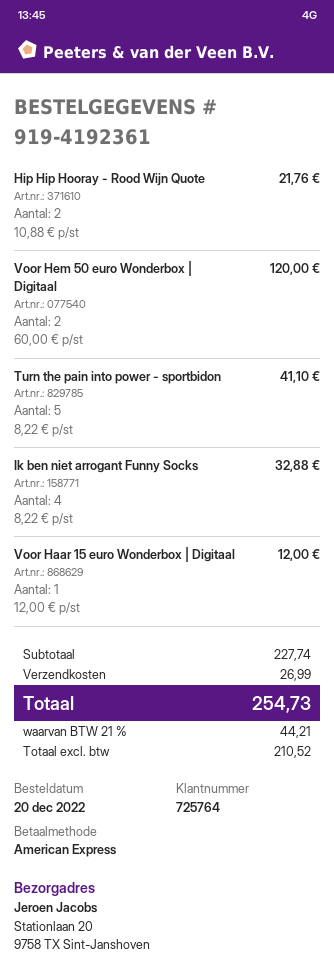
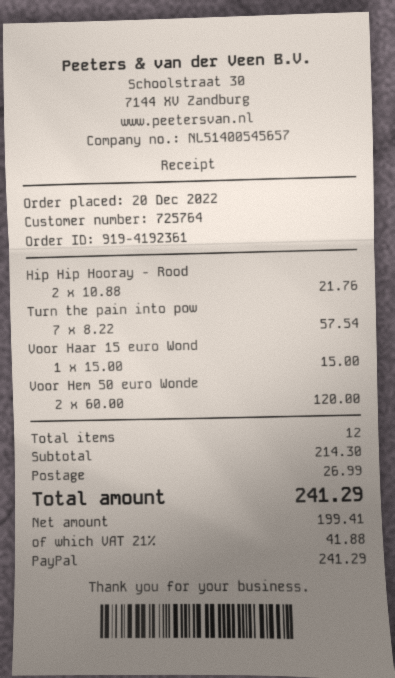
payment method: American Express -> PayPal
Turn the pain into power - sportbidon: 5 x 8.22 = 41.10 -> 7 x 8.22 = 57.54
Ik ben niet arrogant Funny Socks: 4 x 8.22 = 32.88 -> none
Voor Haar 15 euro Wonderbox | Digitaal: 1 x 12.00 = 12.00 -> 1 x 15.00 = 15.00
subtotal: 227.74 -> 214.30
net: 210.52 -> 199.41
tax: 21% = 44.21 -> 21% = 41.88
total: 254.73 -> 241.29

